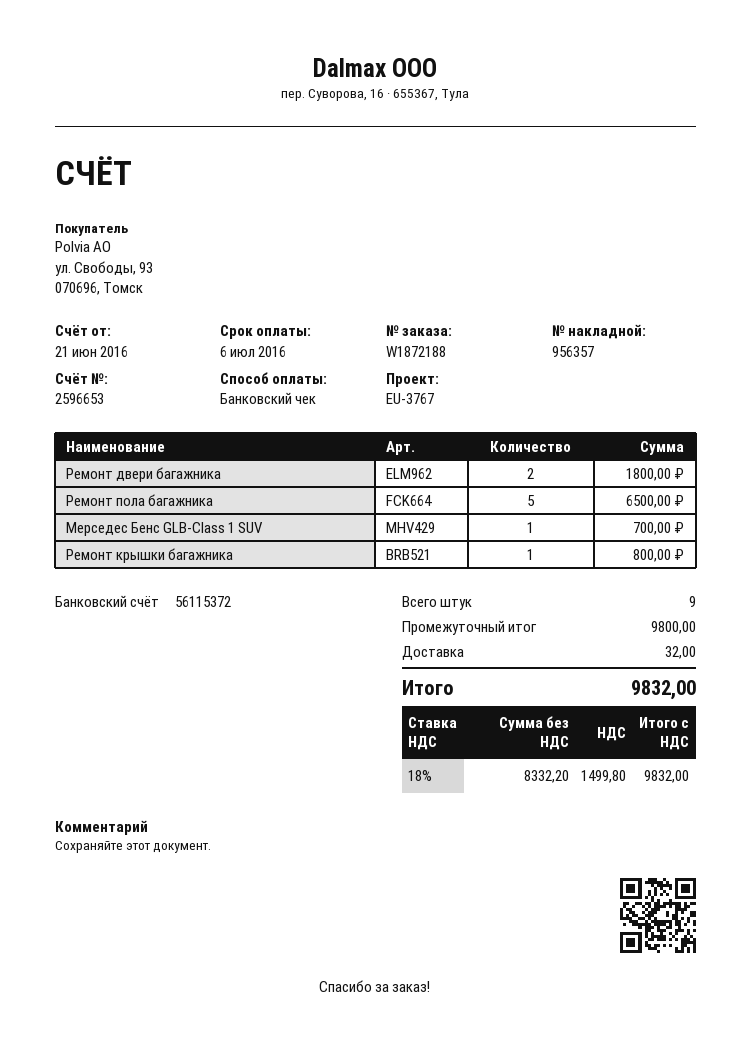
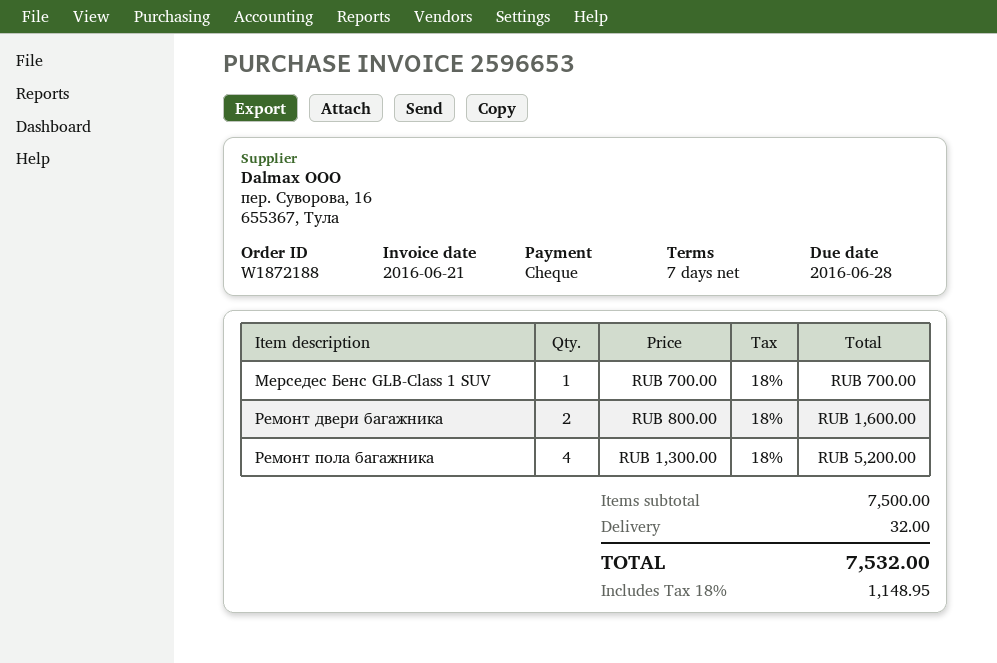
due date: 2016-07-06 -> 2016-06-28
Ремонт двери багажника: 2 for 1800.00 -> 2 for 1600.00
Ремонт пола багажника: 5 for 6500.00 -> 4 for 5200.00
Ремонт крышки багажника: 1 for 800.00 -> none
subtotal: 9800.00 -> 7500.00
tax: 18% = 1499.80 -> 18% = 1148.95
total: 9832.00 -> 7532.00

